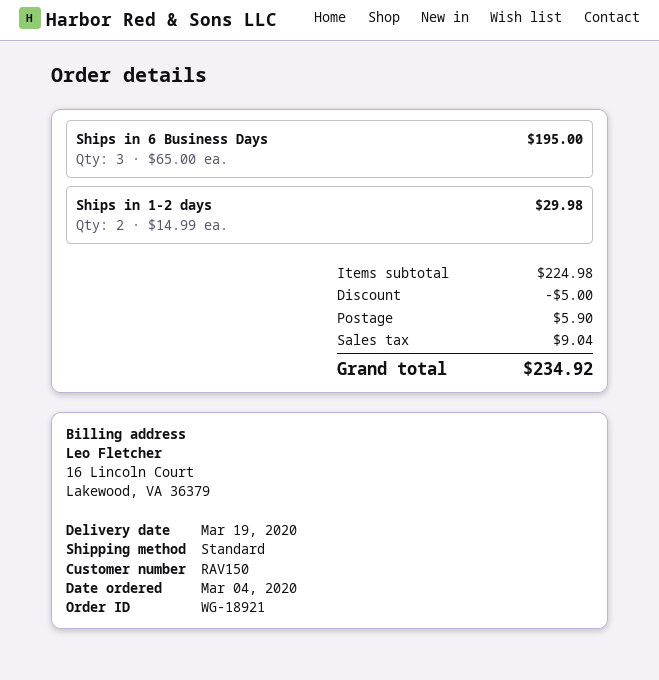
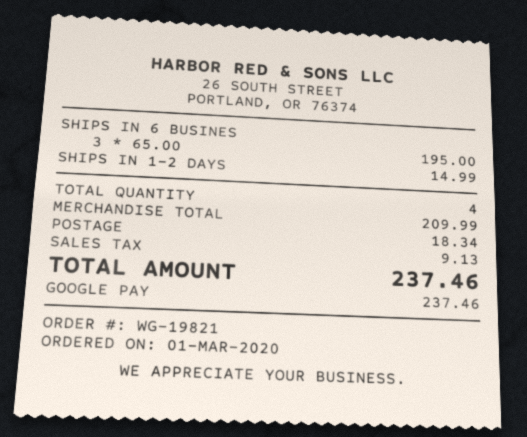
order number: WG-18921 -> WG-19821
order date: 2020-03-04 -> 2020-03-01
Ships in 1-2 days: 2 x 14.99 = 29.98 -> 1 x 14.99 = 14.99
subtotal: 224.98 -> 209.99
discount: 5.00 -> none
shipping: 5.90 -> 18.34
tax: 9.04 -> 9.13
total: 234.92 -> 237.46

